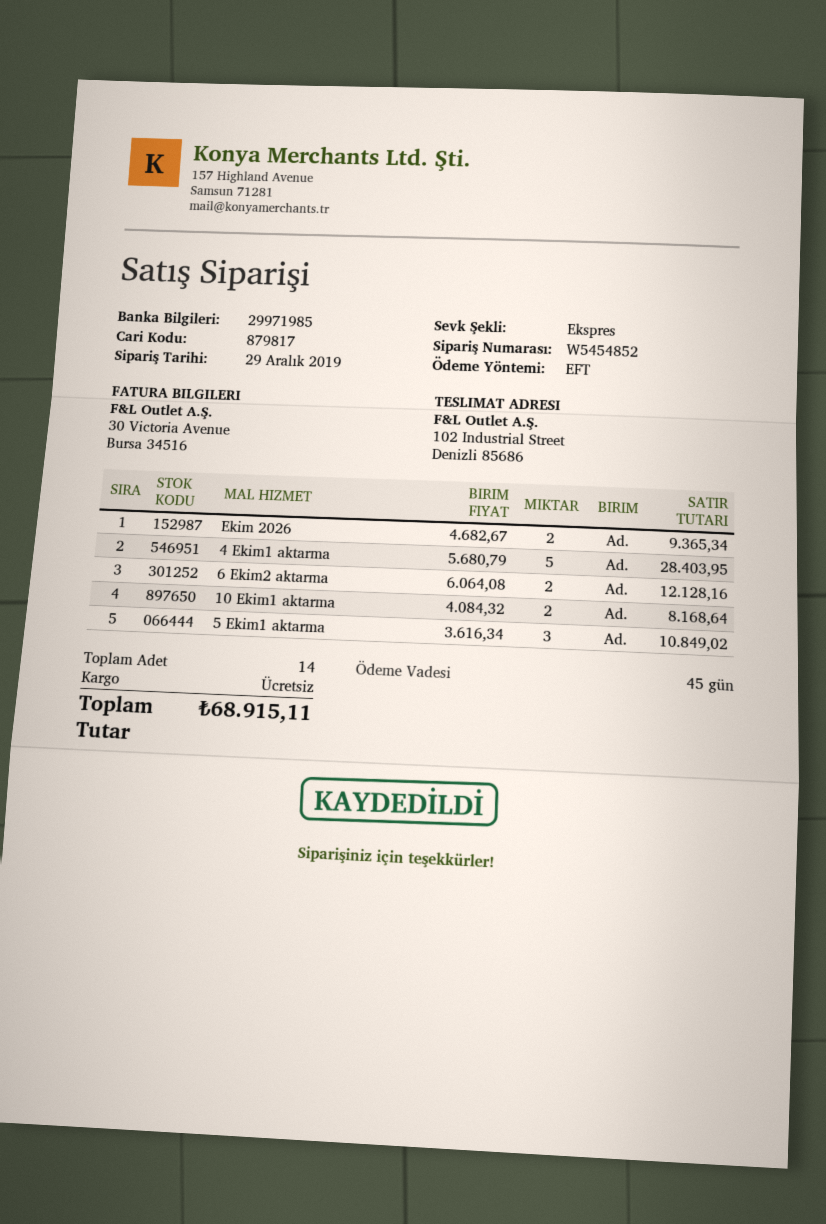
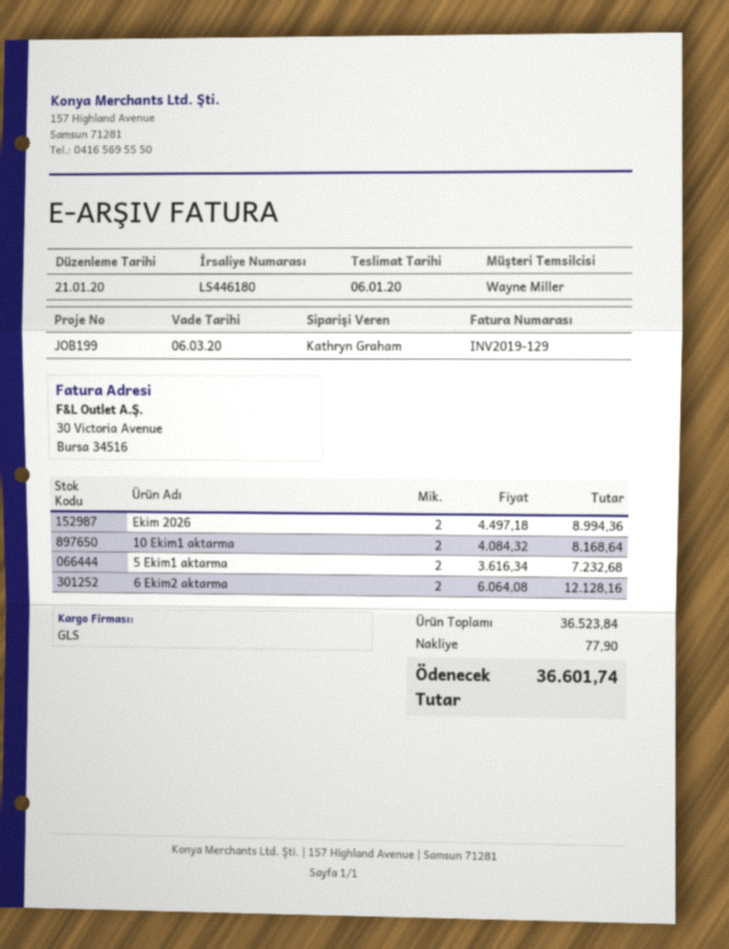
shipping method: express -> GLS
Ekim 2026: 2 x 4682.67 = 9365.34 -> 2 x 4497.18 = 8994.36
4 Ekim1 aktarma: 5 x 5680.79 = 28403.95 -> none
5 Ekim1 aktarma: 3 x 3616.34 = 10849.02 -> 2 x 3616.34 = 7232.68
shipping: 0.00 -> 77.90
total: 68915.11 -> 36601.74

